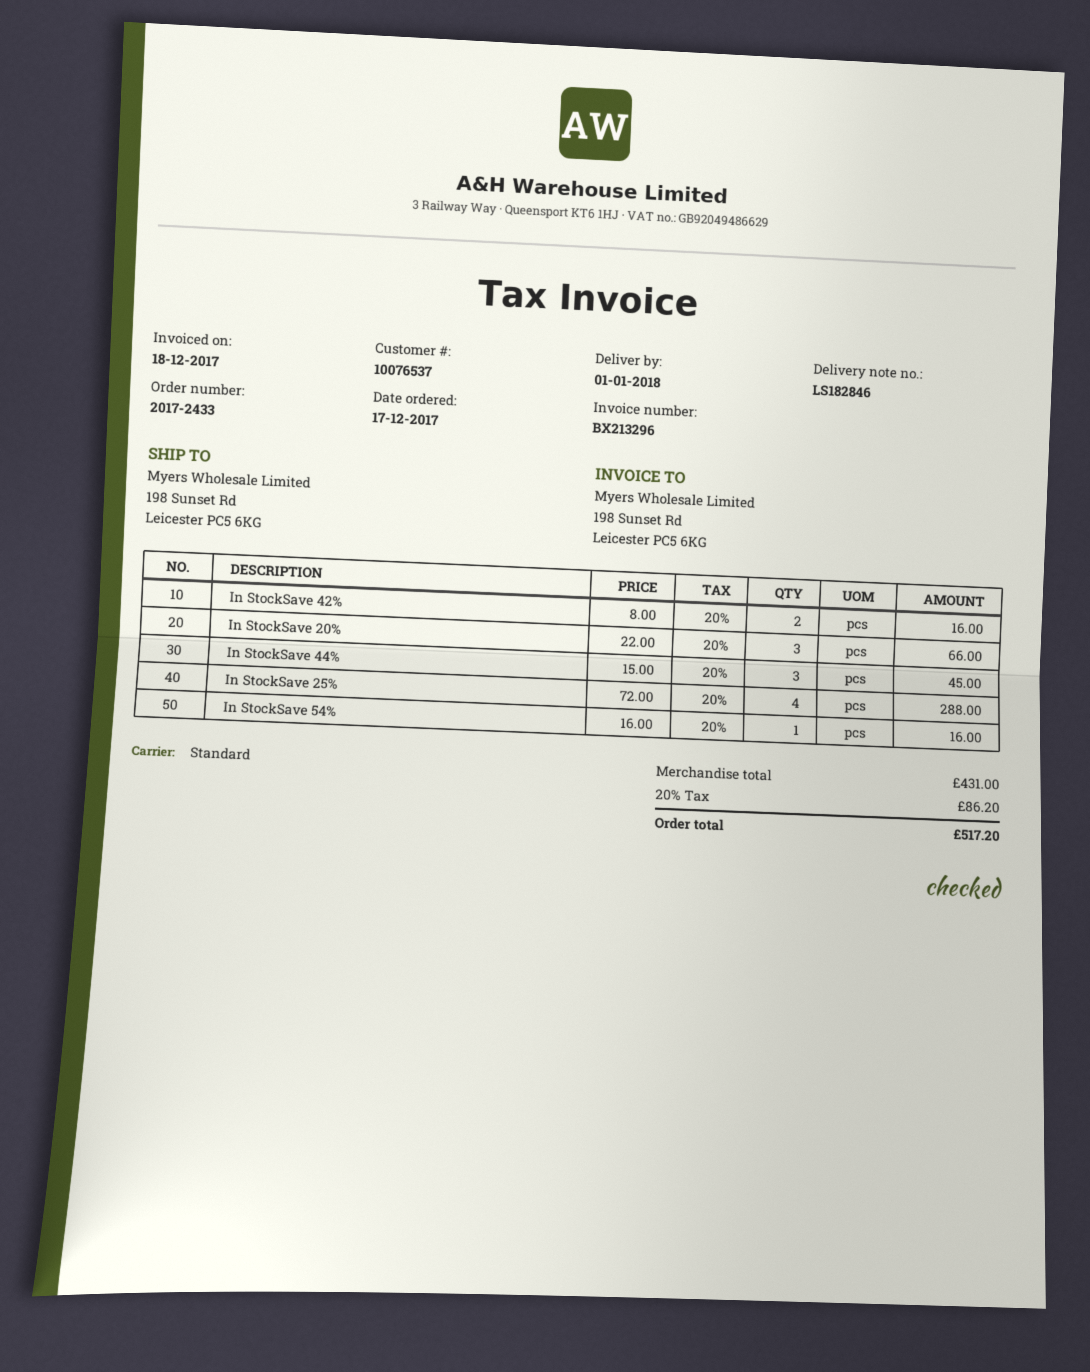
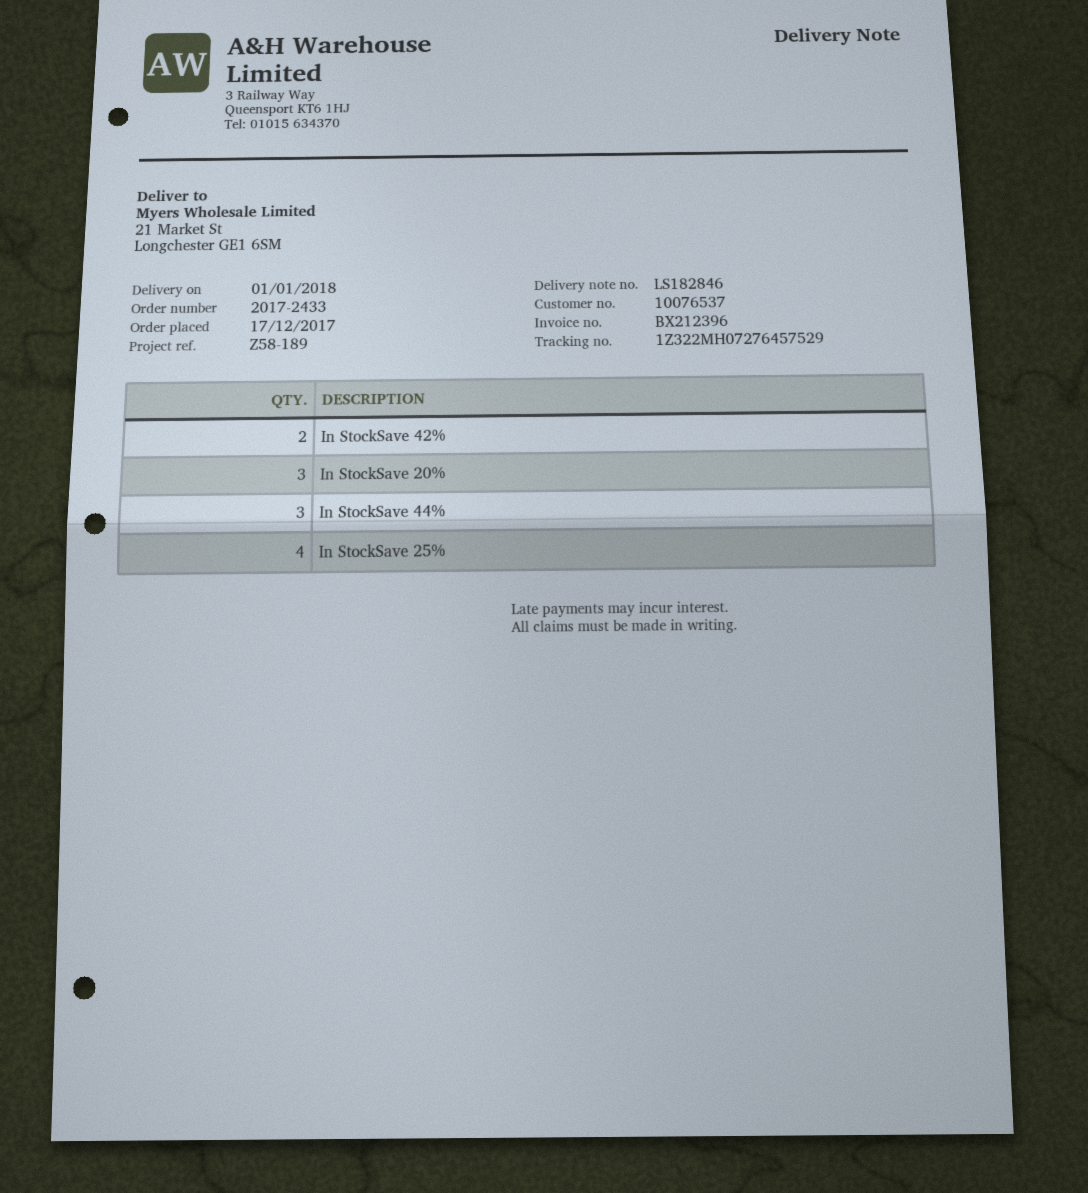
invoice number: BX213296 -> BX212396
ship to: 198 Sunset Rd, Leicester PC5 6KG -> 21 Market St, Longchester GE1 6SM
In StockSave 54%: 1 -> none

